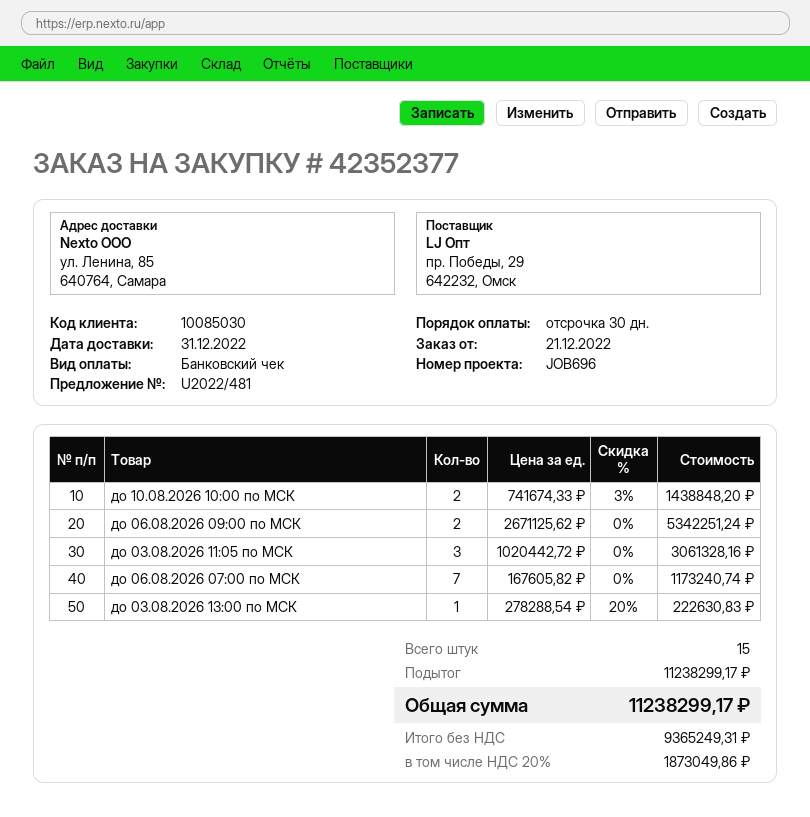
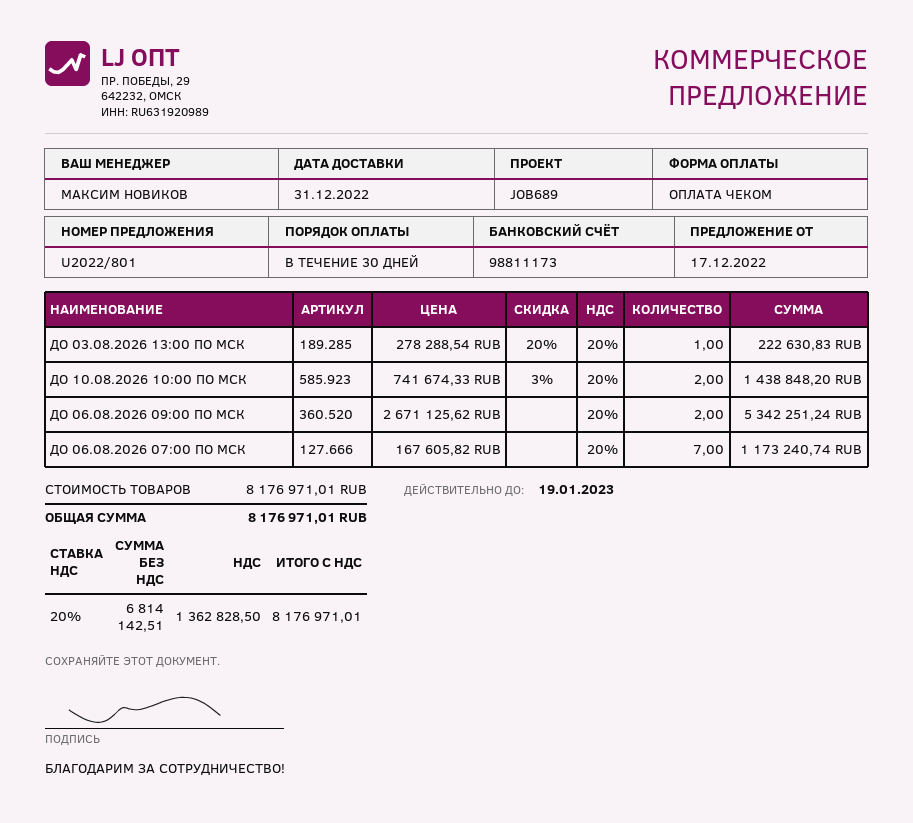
quote number: U2022/481 -> U2022/801
reference: JOB696 -> JOB689
до 03.08.2026 11:05 по МСК: 3 x 1020442.72 = 3061328.16 -> none
subtotal: 11238299.17 -> 8176971.01
net: 9365249.31 -> 6814142.51
tax: 20% = 1873049.86 -> 20% = 1362828.50
total: 11238299.17 -> 8176971.01

